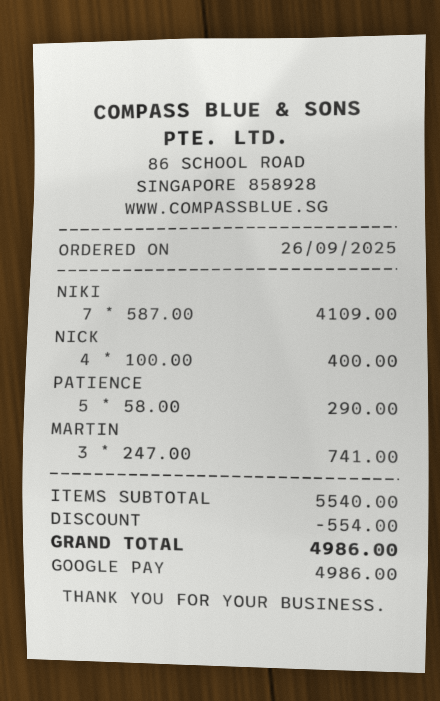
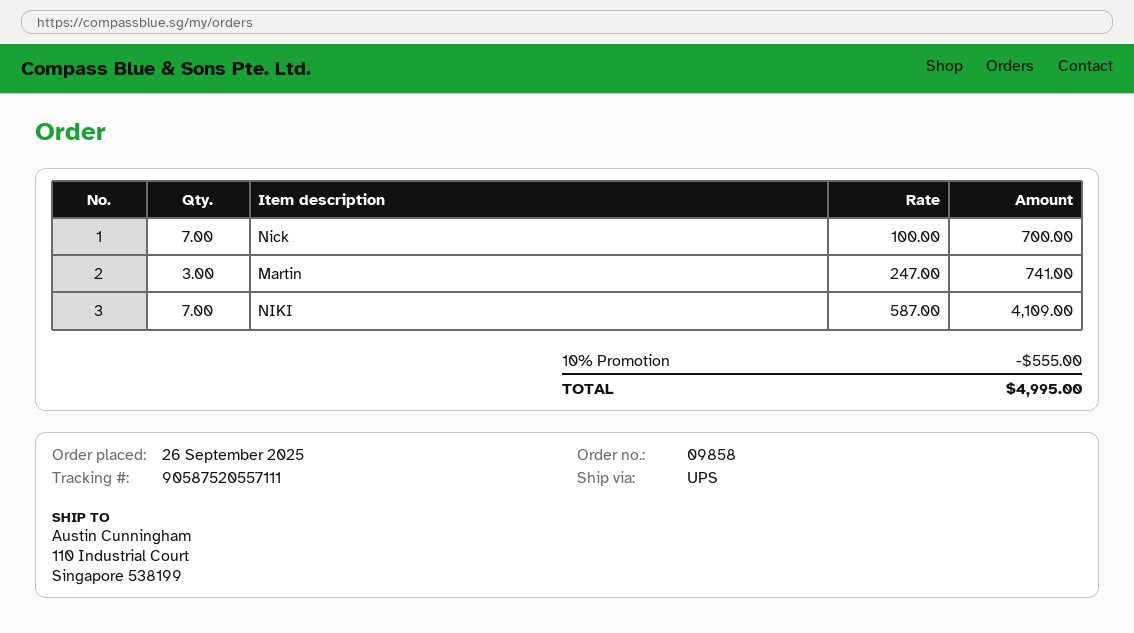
NICK: 4 x 100.00 = 400.00 -> 7 x 100.00 = 700.00
PATIENCE: 5 x 58.00 = 290.00 -> none
discount: 554.00 -> 555.00
total: 4986.00 -> 4995.00

